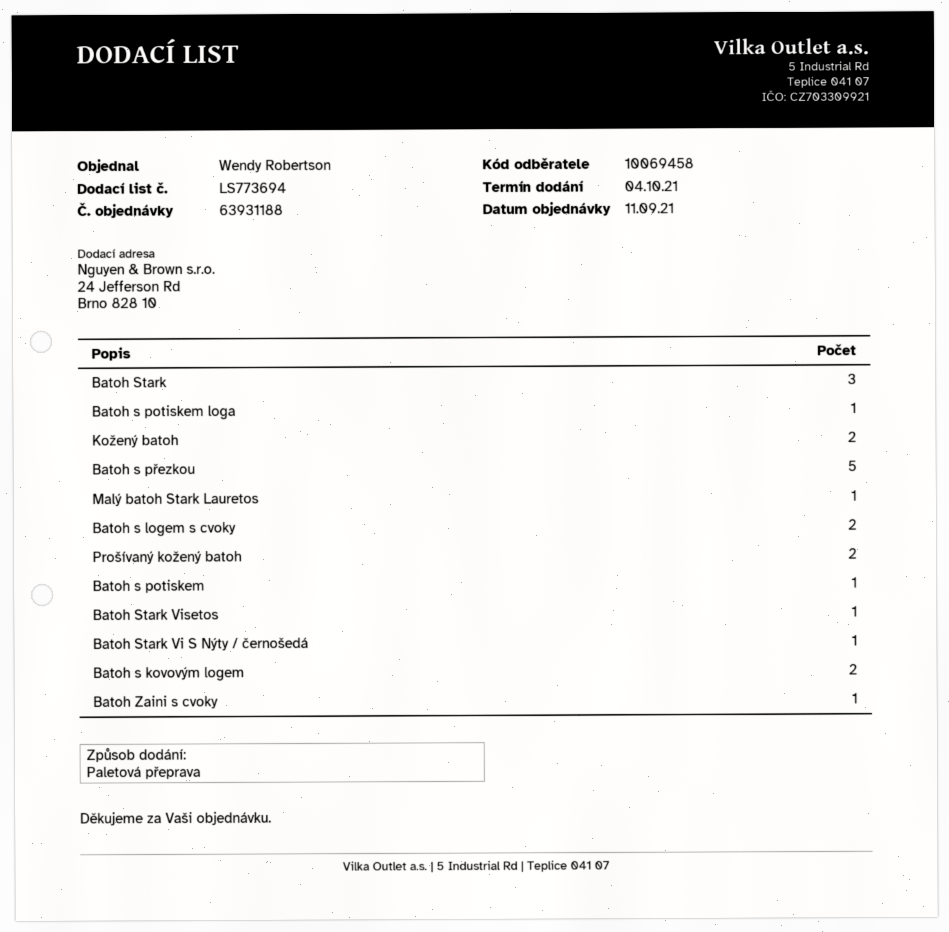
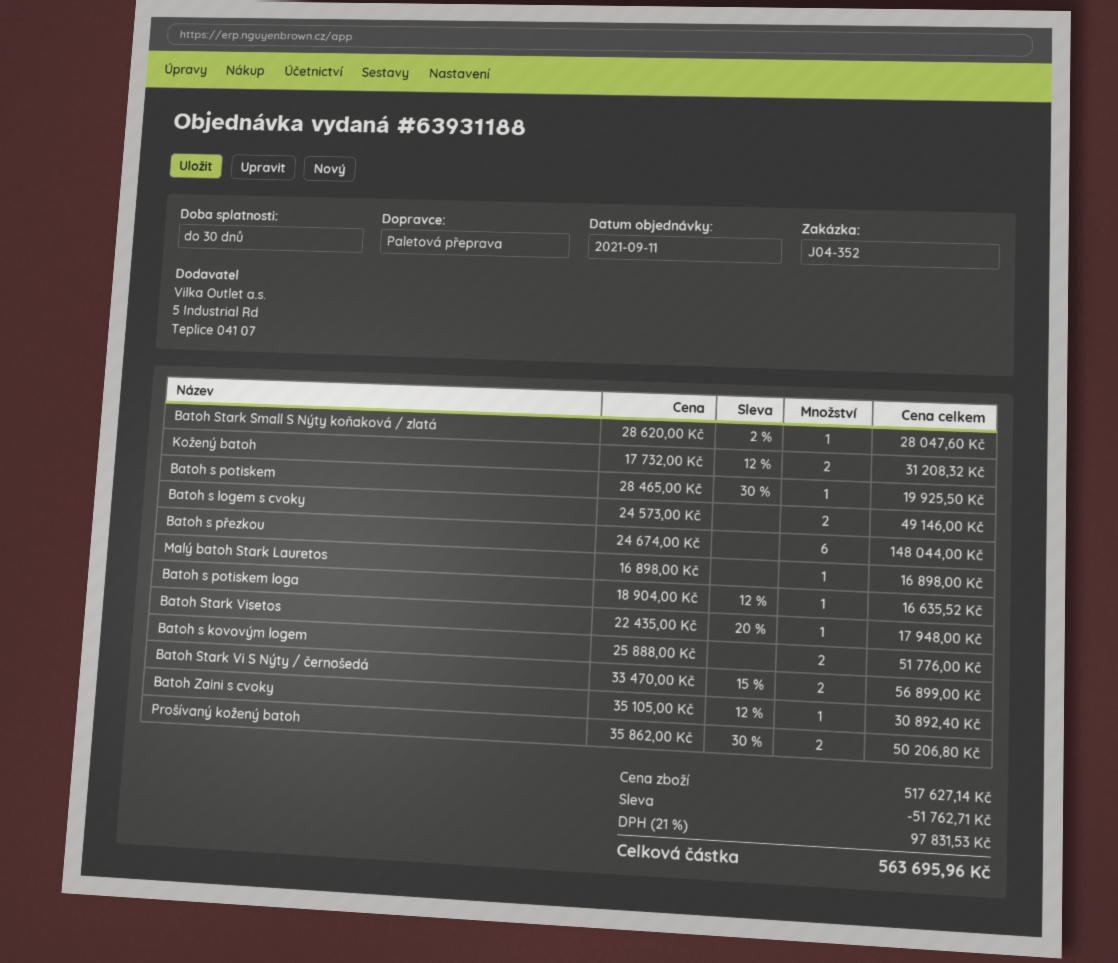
Batoh Stark: 3 -> none
Batoh s přezkou: 5 -> 6
Batoh Stark Vi S Nýty / černošedá: 1 -> 2
Batoh Stark Small S Nýty koňaková / zlatá: none -> 1

